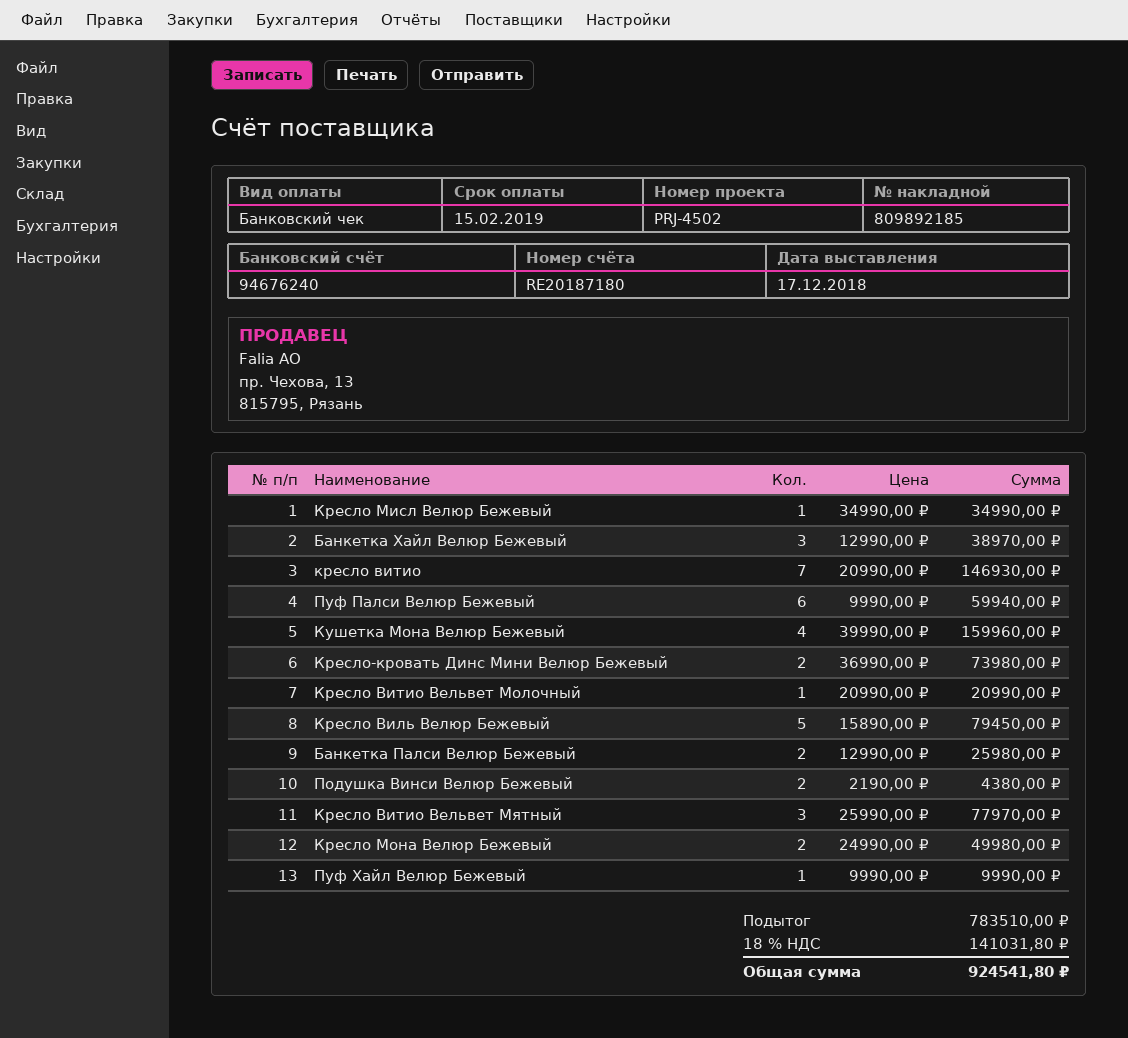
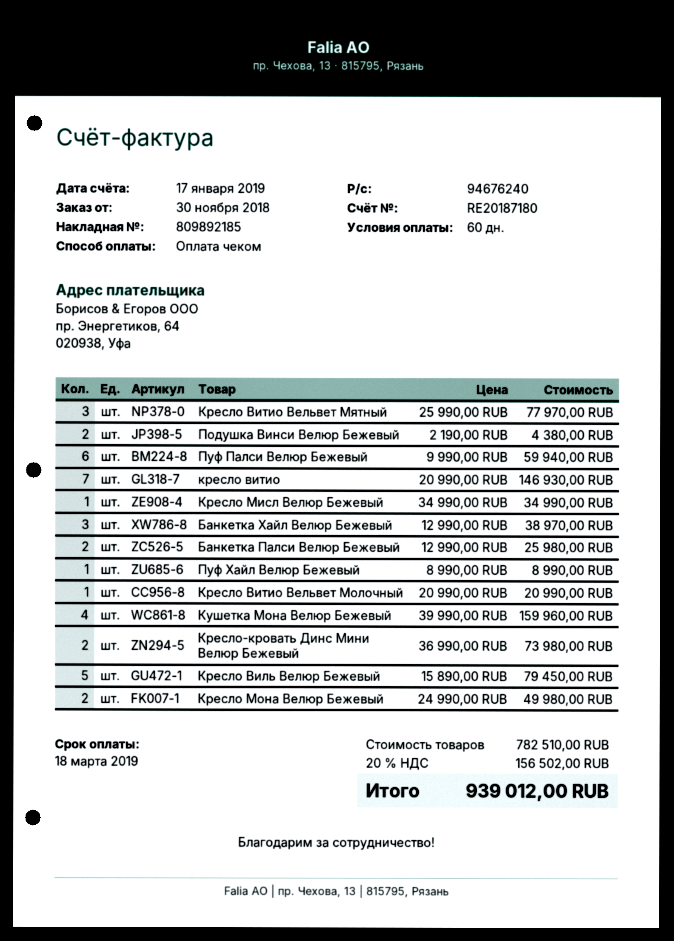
invoice date: 2018-12-17 -> 2019-01-17
due date: 2019-02-15 -> 2019-03-18
Пуф Хайл Велюр Бежевый: 1 x 9990.00 = 9990.00 -> 1 x 8990.00 = 8990.00
subtotal: 783510.00 -> 782510.00
tax: 18% = 141031.80 -> 20% = 156502.00
total: 924541.80 -> 939012.00

